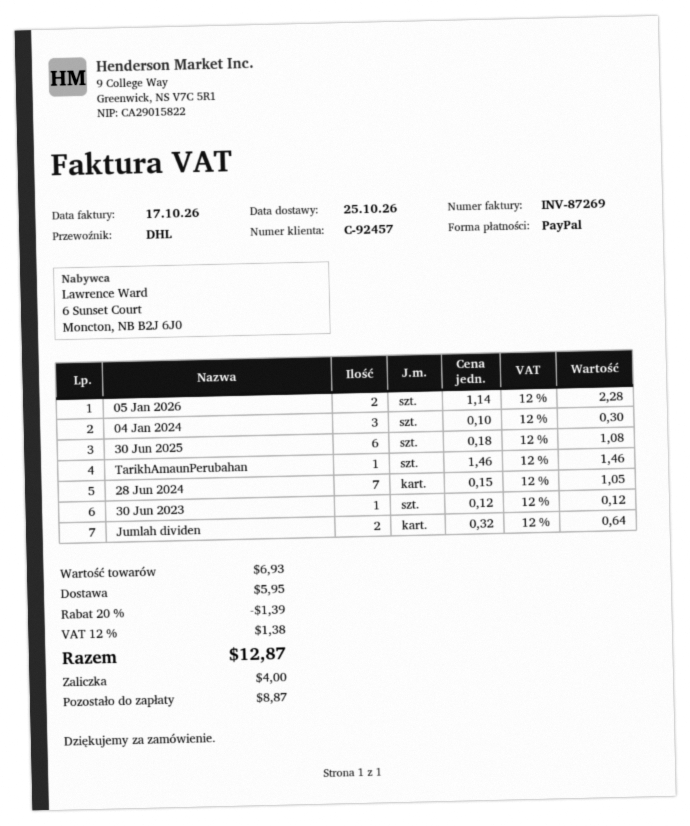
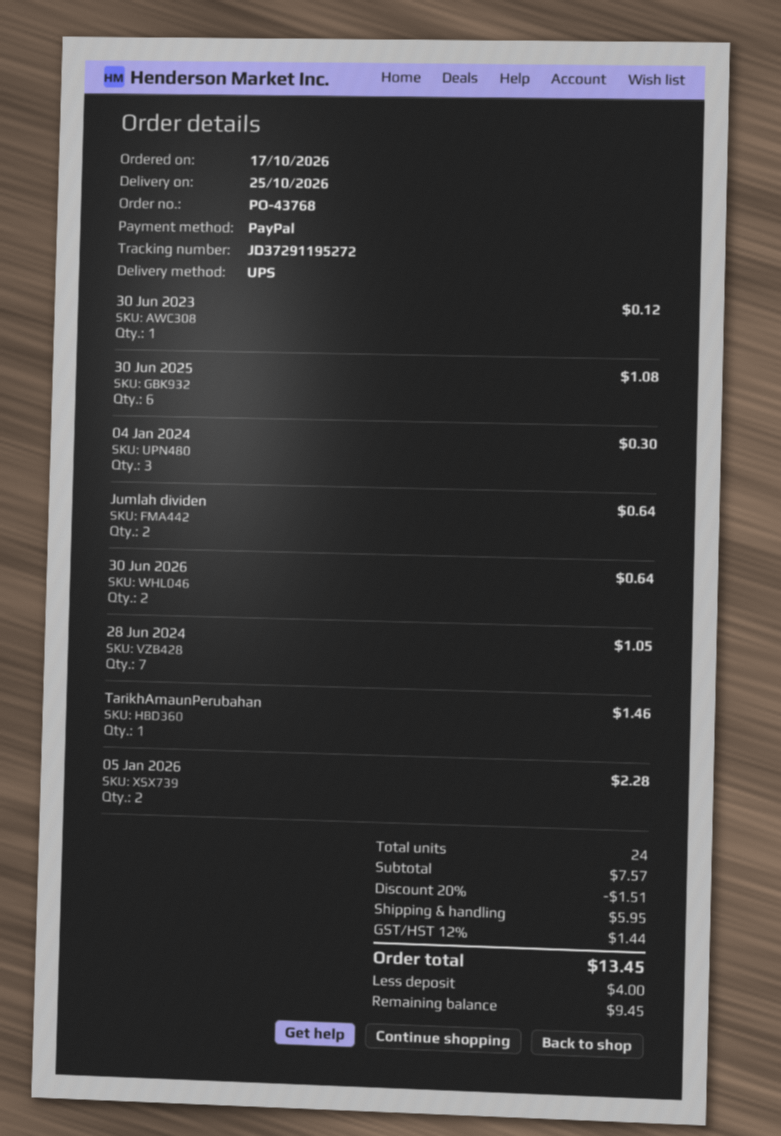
shipping method: DHL -> UPS
30 Jun 2026: none -> 2 for 0.64
subtotal: 6.93 -> 7.57
discount: 20% = 1.39 -> 20% = 1.51
tax: 12% = 1.38 -> 12% = 1.44
total: 12.87 -> 13.45
balance: 8.87 -> 9.45

